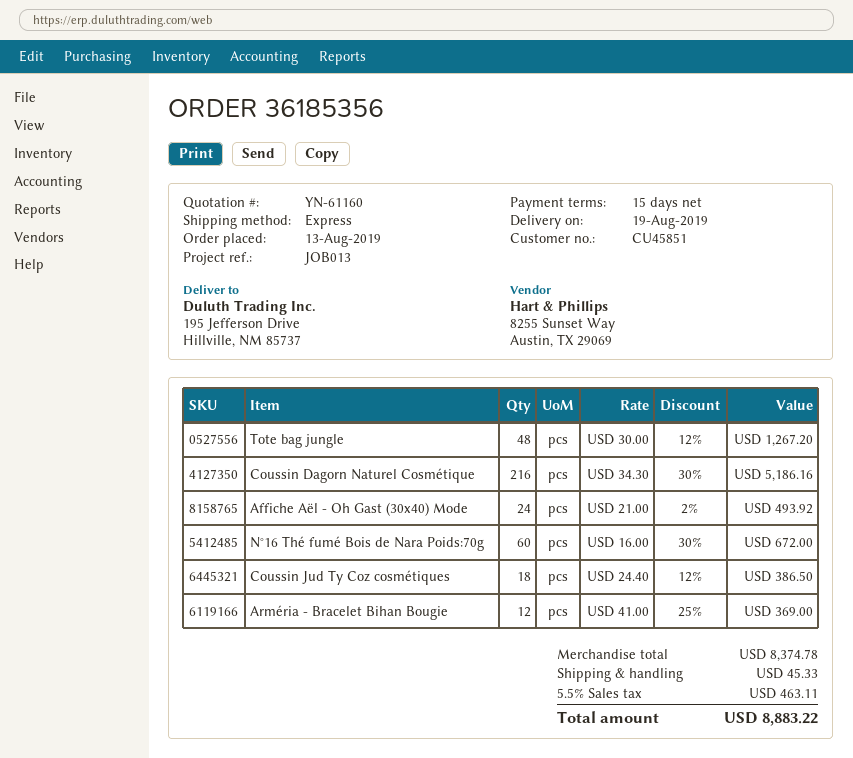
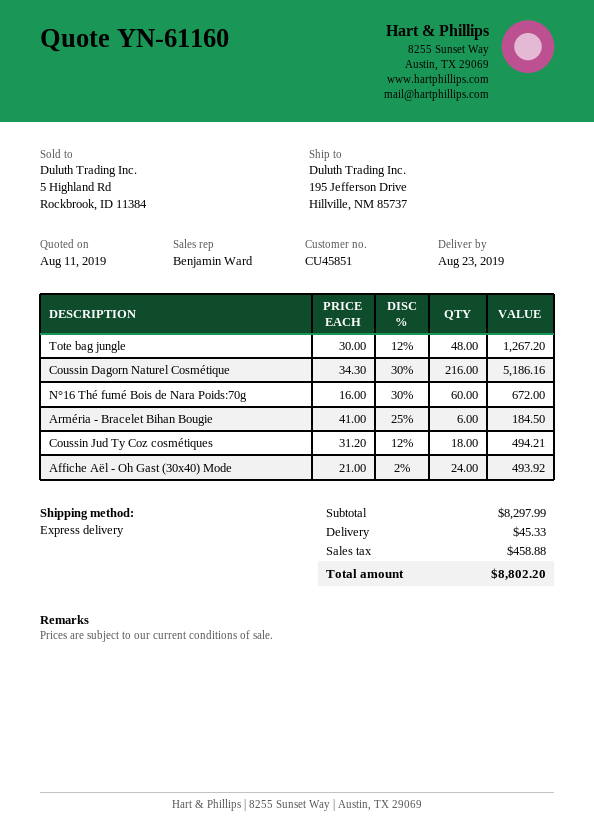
delivery date: 2019-08-19 -> 2019-08-23
Coussin Jud Ty Coz cosmétiques: 18 x 24.40 - 12% = 386.50 -> 18 x 31.20 - 12% = 494.21
Arméria - Bracelet Bihan Bougie: 12 x 41.00 - 25% = 369.00 -> 6 x 41.00 - 25% = 184.50
subtotal: 8374.78 -> 8297.99
tax: 463.11 -> 458.88
total: 8883.22 -> 8802.20

